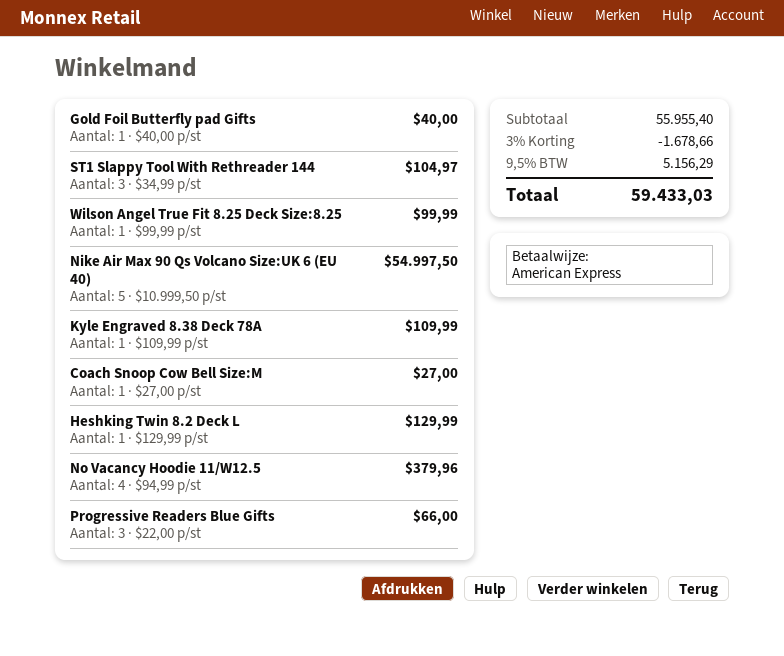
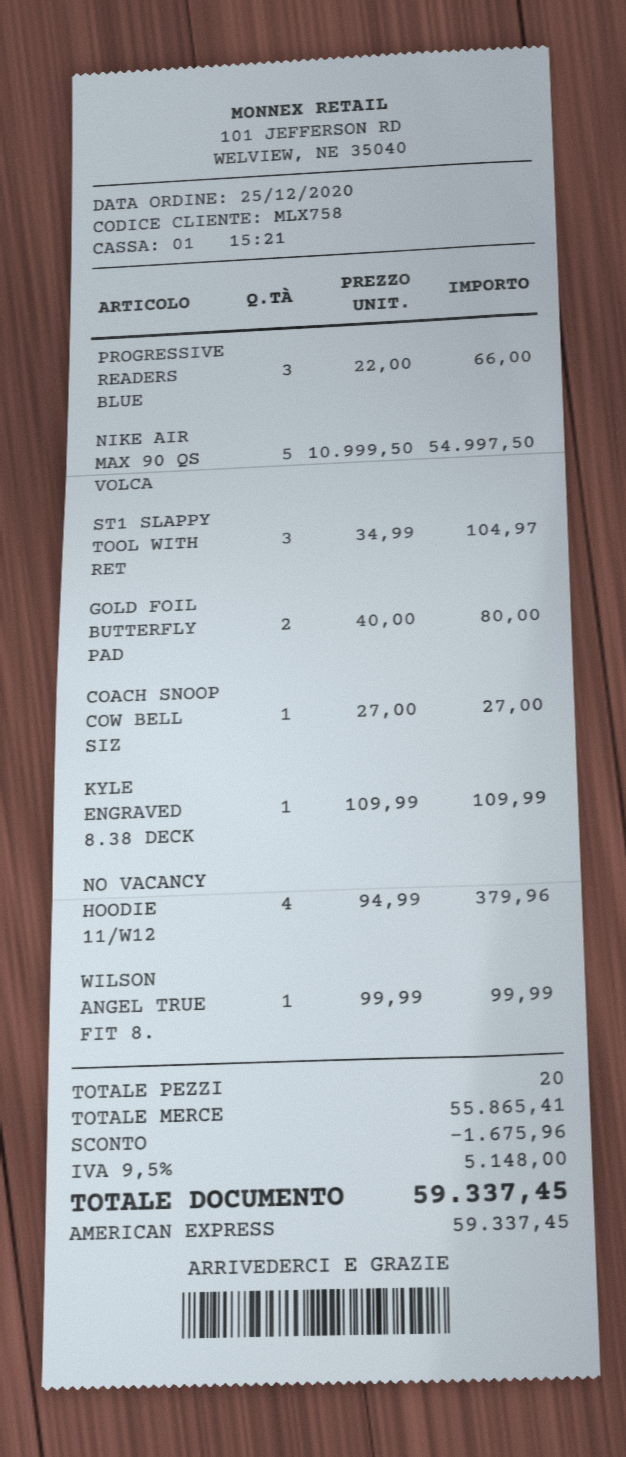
Gold Foil Butterfly pad Gifts: 1 x 40.00 = 40.00 -> 2 x 40.00 = 80.00
Heshking Twin 8.2 Deck L: 1 x 129.99 = 129.99 -> none
subtotal: 55955.40 -> 55865.41
discount: 1678.66 -> 1675.96
tax: 9.5% = 5156.29 -> 9.5% = 5148.00
total: 59433.03 -> 59337.45

